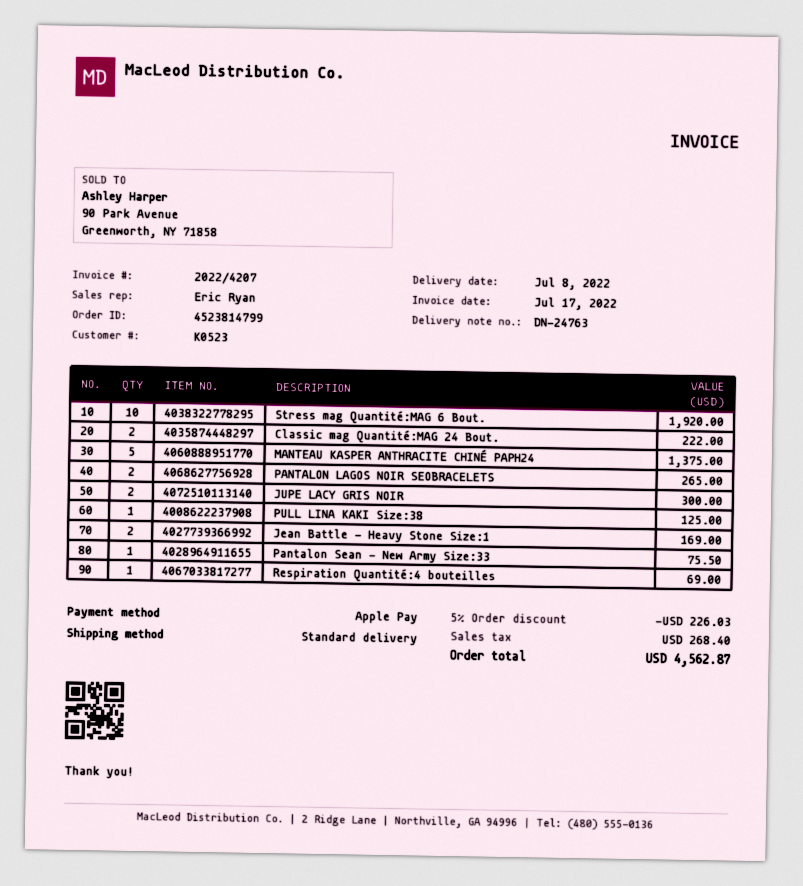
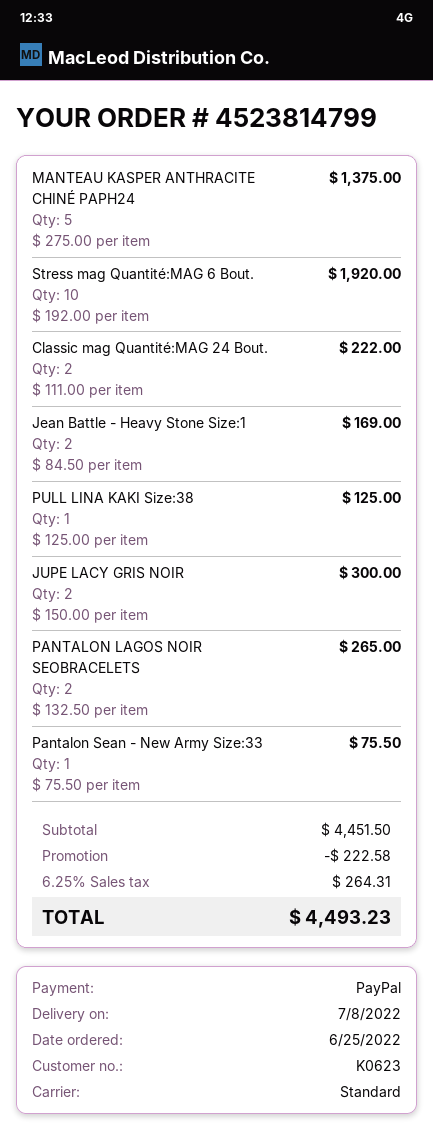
customer number: K0523 -> K0623
payment method: Apple Pay -> PayPal
Respiration Quantité:4 bouteilles: 1 for 69.00 -> none
discount: 226.03 -> 222.58
tax: 268.40 -> 264.31
total: 4562.87 -> 4493.23

